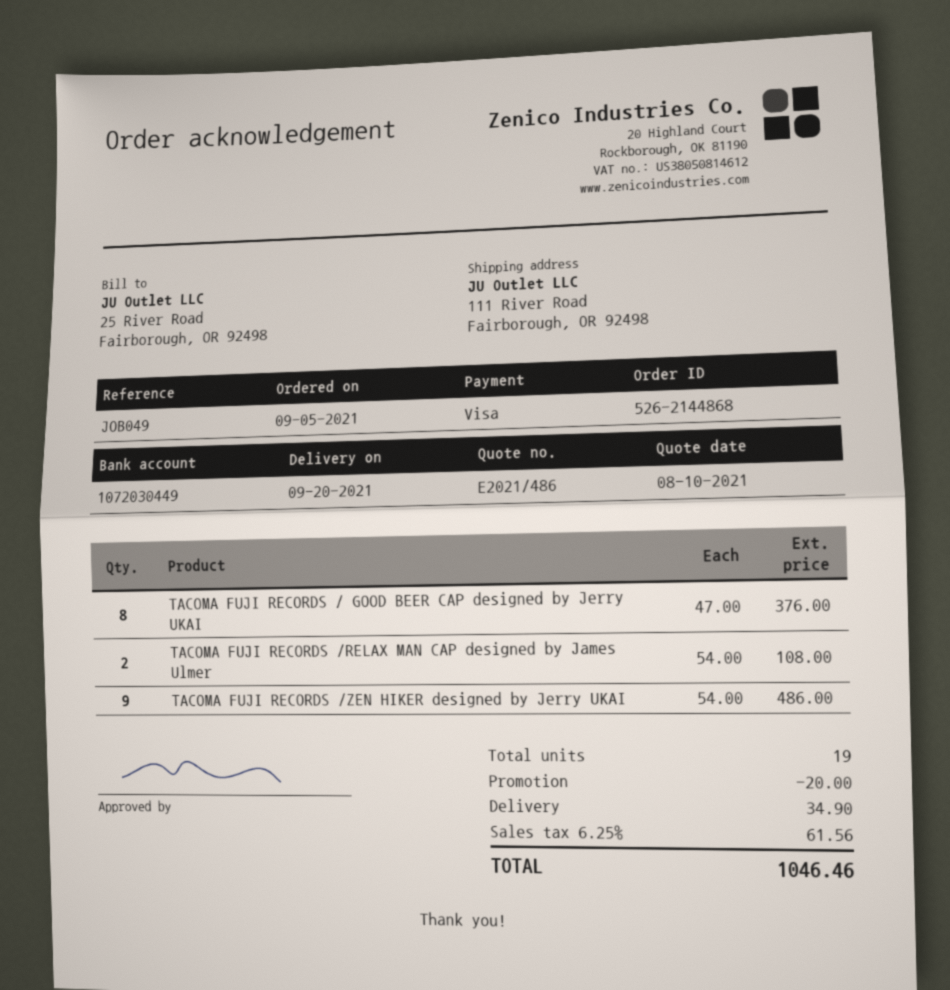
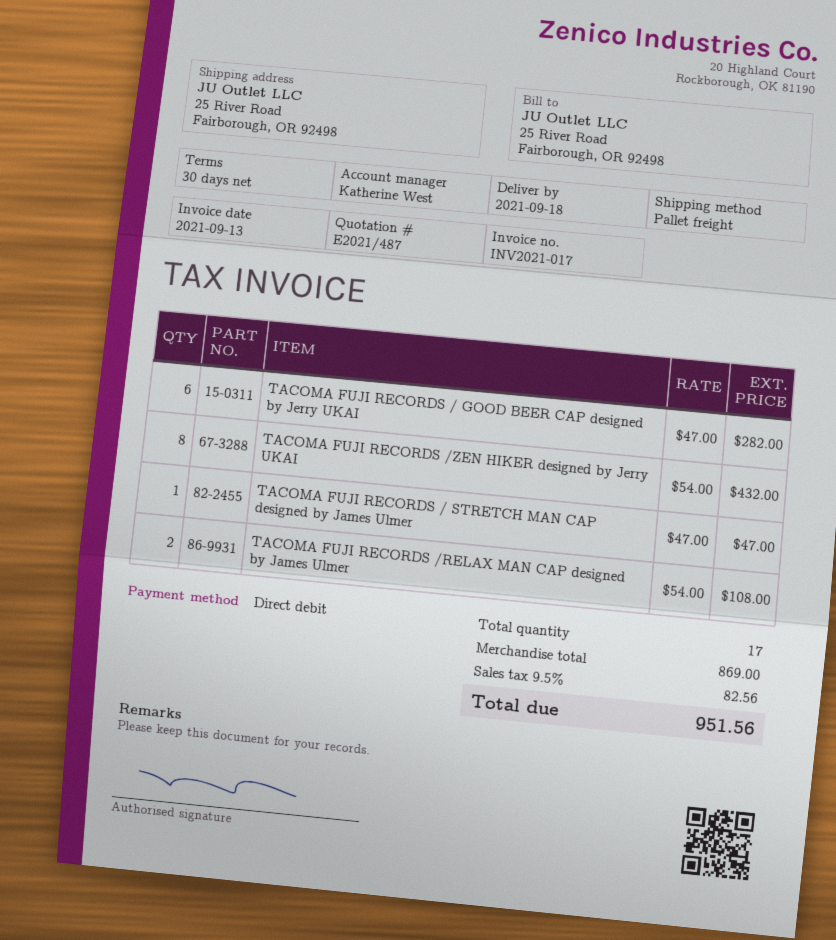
quote number: E2021/486 -> E2021/487
delivery date: 2021-09-20 -> 2021-09-18
payment method: Visa -> direct debit
ship to: 111 River Road, Fairborough, OR 92498 -> 25 River Road, Fairborough, OR 92498
TACOMA FUJI RECORDS / GOOD BEER CAP designed by Jerry UKAI: 8 x 47.00 = 376.00 -> 6 x 47.00 = 282.00
TACOMA FUJI RECORDS /ZEN HIKER designed by Jerry UKAI: 9 x 54.00 = 486.00 -> 8 x 54.00 = 432.00
TACOMA FUJI RECORDS / STRETCH MAN CAP designed by James Ulmer: none -> 1 x 47.00 = 47.00
total quantity: 19 -> 17
discount: 20.00 -> none
shipping: 34.90 -> none
tax: 6.25% = 61.56 -> 9.5% = 82.56
total: 1046.46 -> 951.56

